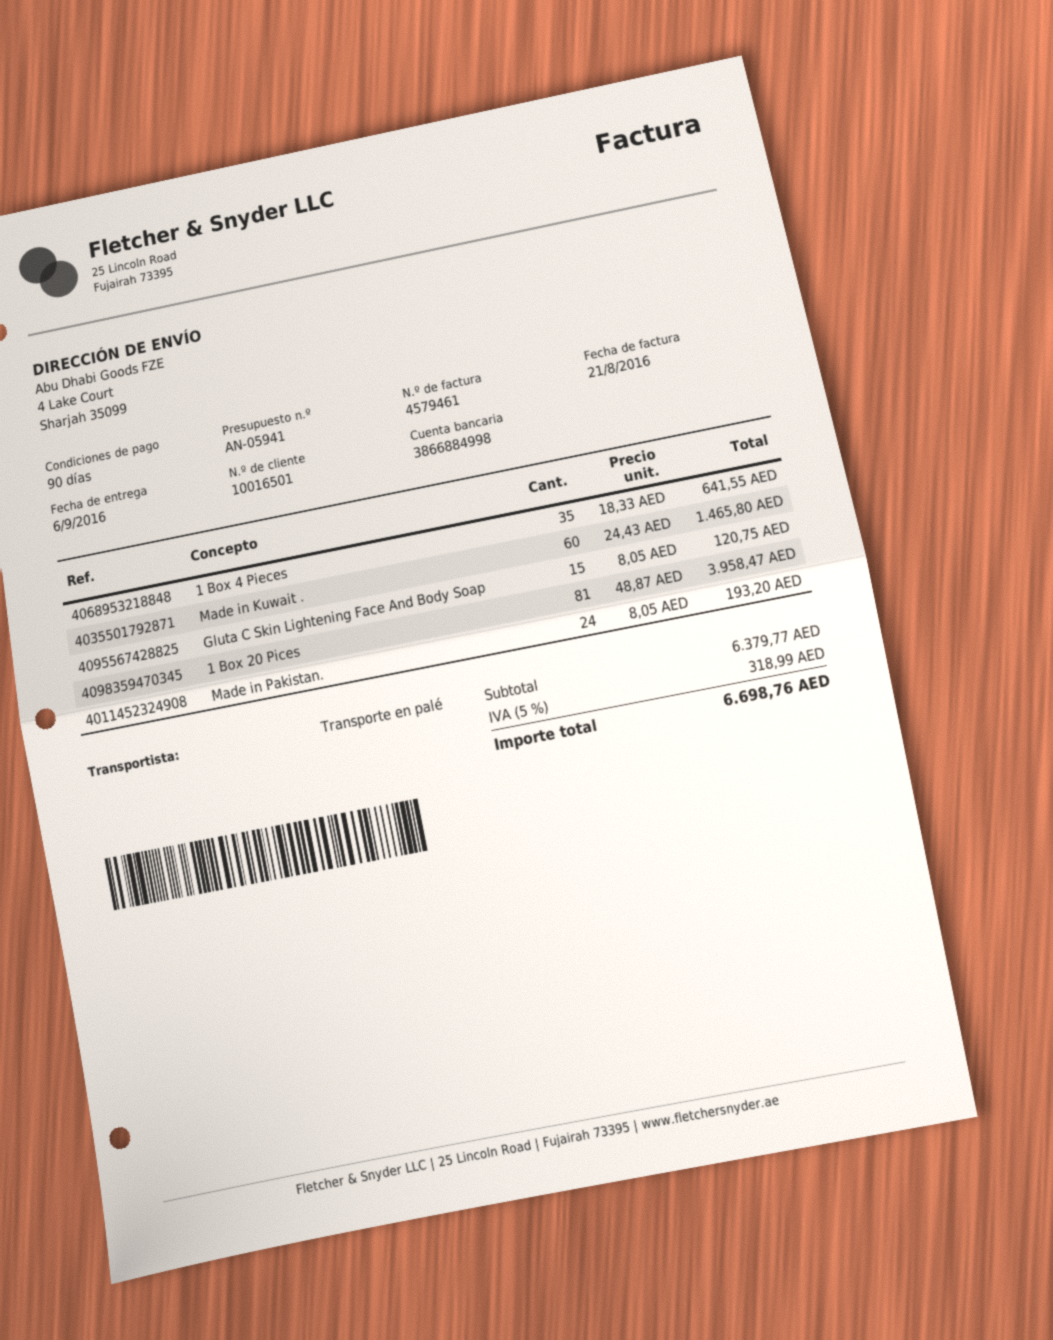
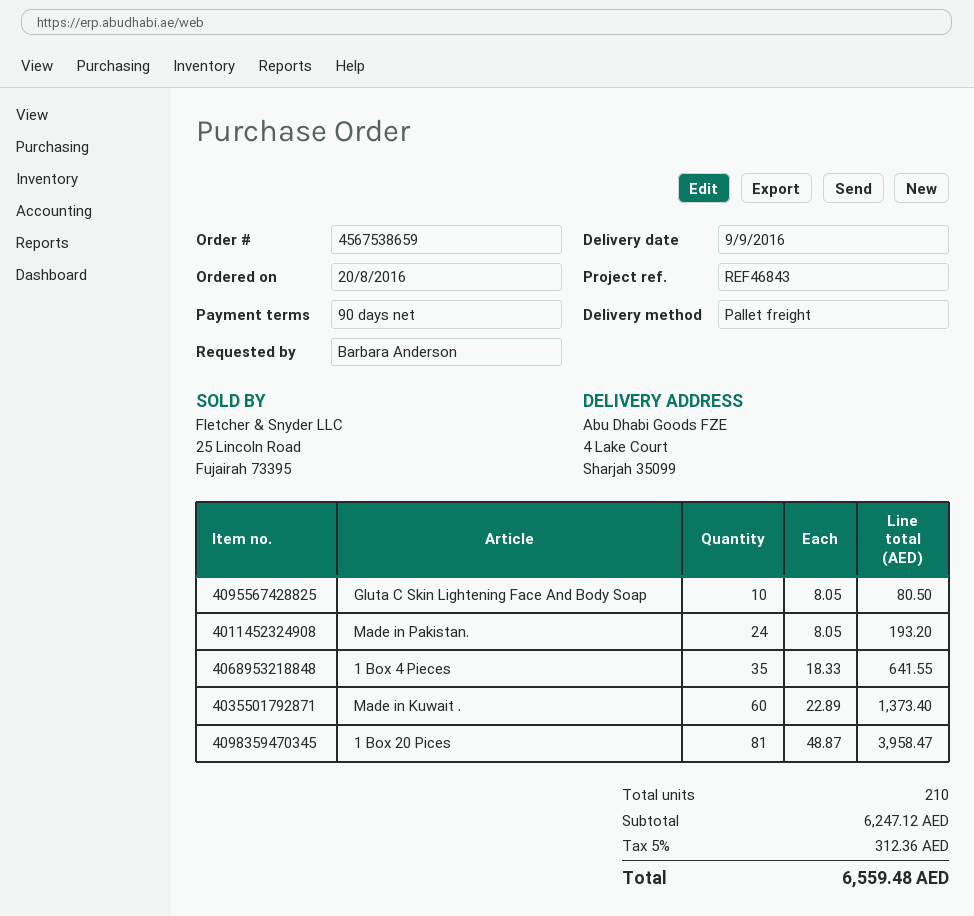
delivery date: 2016-09-06 -> 2016-09-09
Made in Kuwait .: 60 x 24.43 = 1465.80 -> 60 x 22.89 = 1373.40
Gluta C Skin Lightening Face And Body Soap: 15 x 8.05 = 120.75 -> 10 x 8.05 = 80.50
subtotal: 6379.77 -> 6247.12
tax: 5% = 318.99 -> 5% = 312.36
total: 6698.76 -> 6559.48

